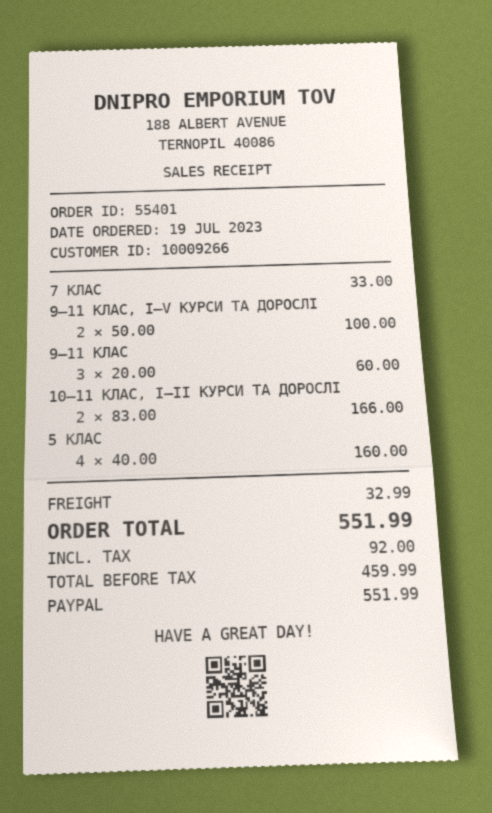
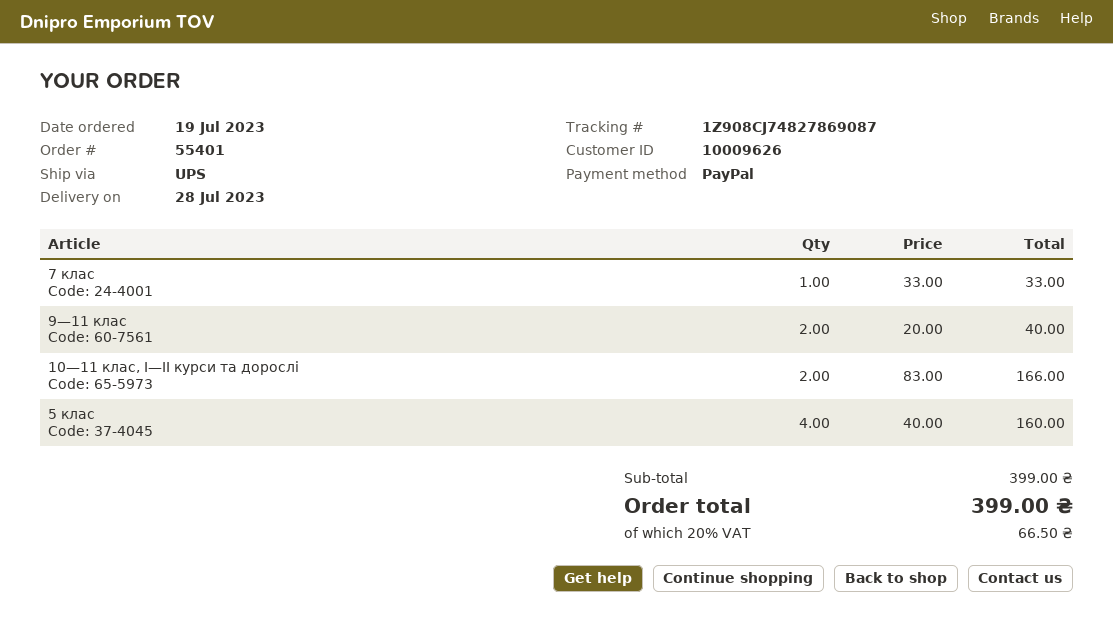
customer number: 10009266 -> 10009626
9—11 КЛАС, I—V КУРСИ ТА ДОРОСЛІ: 2 x 50.00 = 100.00 -> none
9—11 КЛАС: 3 x 20.00 = 60.00 -> 2 x 20.00 = 40.00
shipping: 32.99 -> none
tax: 92.00 -> 66.50
total: 551.99 -> 399.00

